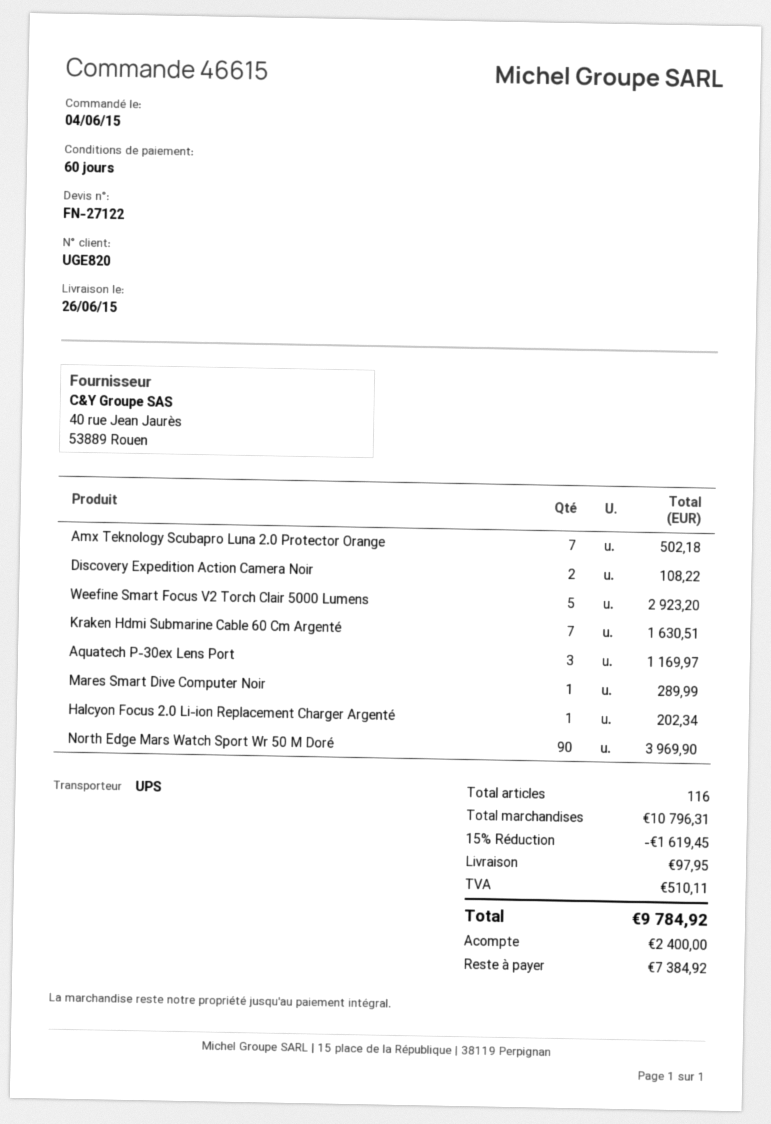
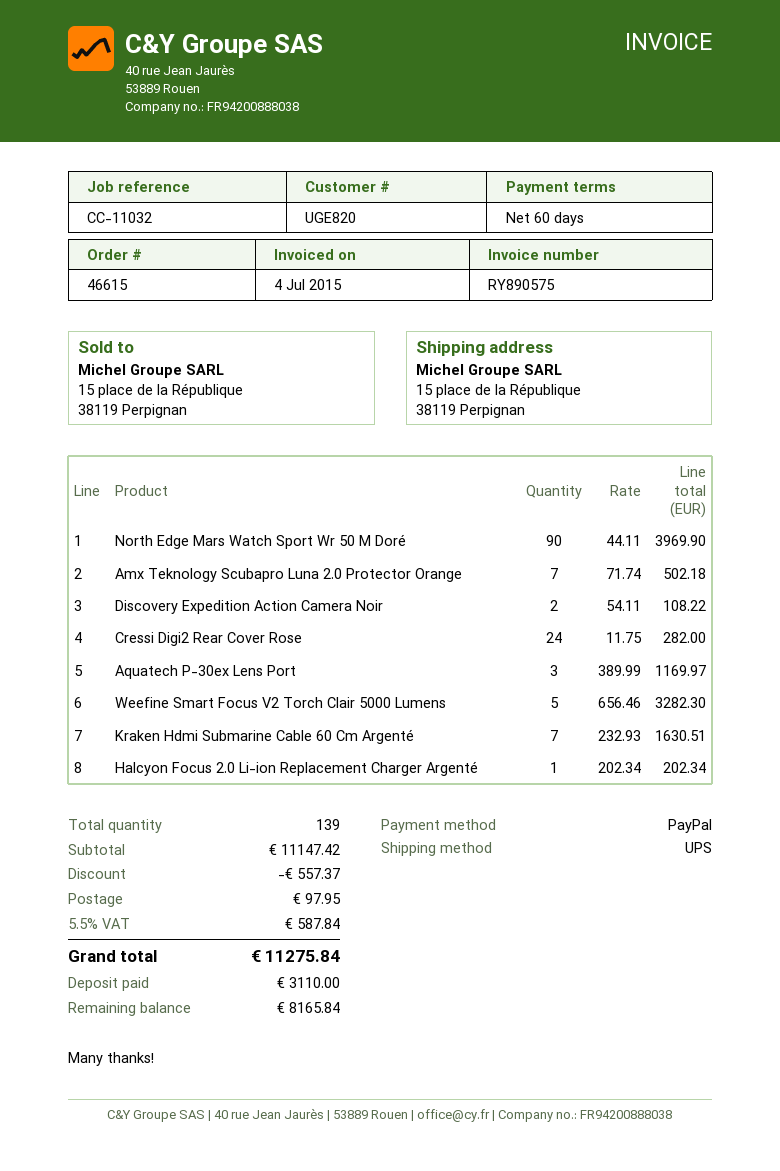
Weefine Smart Focus V2 Torch Clair 5000 Lumens: 5 for 2923.20 -> 5 for 3282.30
Mares Smart Dive Computer Noir: 1 for 289.99 -> none
Cressi Digi2 Rear Cover Rose: none -> 24 for 282.00
total quantity: 116 -> 139
subtotal: 10796.31 -> 11147.42
discount: 1619.45 -> 557.37
tax: 510.11 -> 587.84
total: 9784.92 -> 11275.84
deposit: 2400.00 -> 3110.00
balance: 7384.92 -> 8165.84

